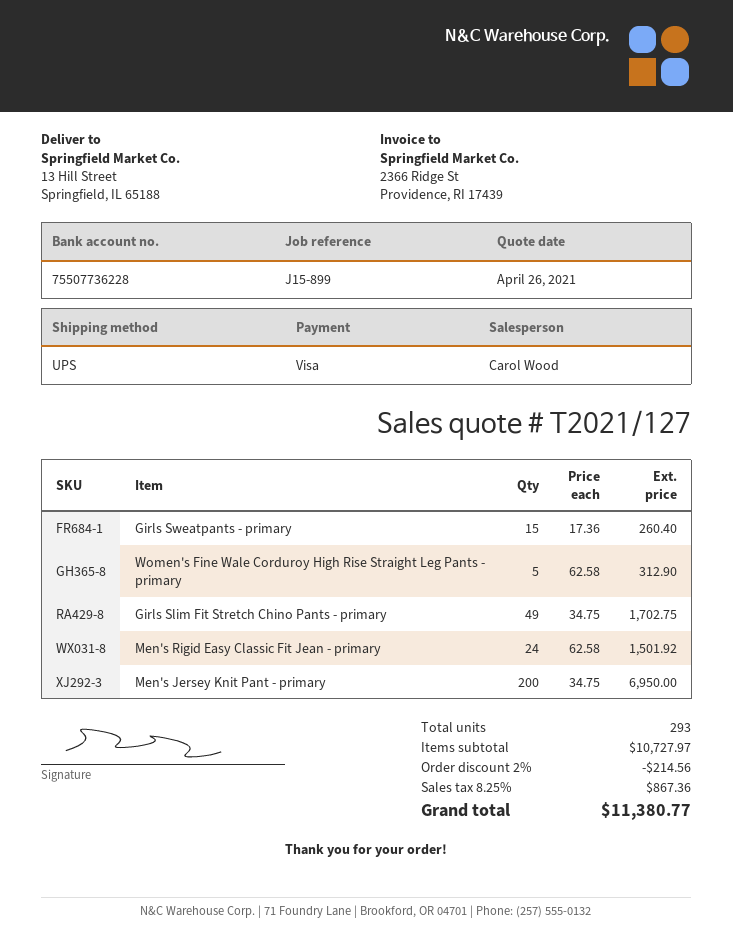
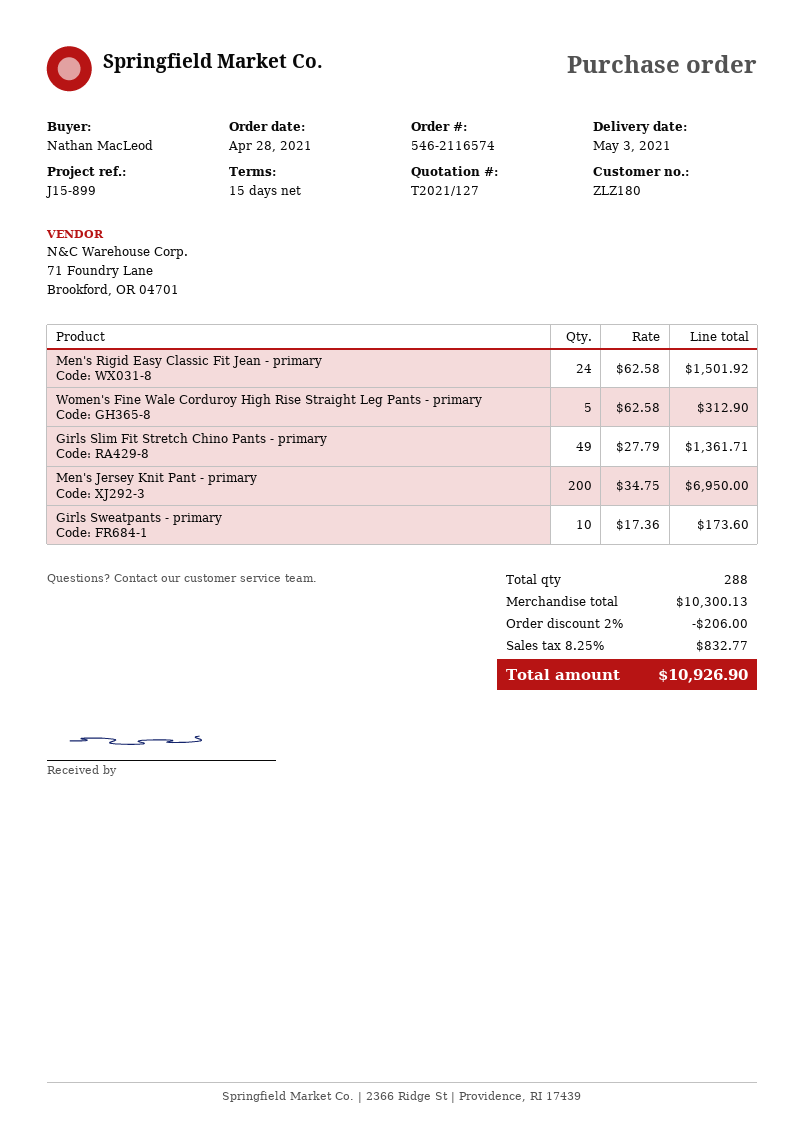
Girls Sweatpants - primary: 15 x 17.36 = 260.40 -> 10 x 17.36 = 173.60
Girls Slim Fit Stretch Chino Pants - primary: 49 x 34.75 = 1702.75 -> 49 x 27.79 = 1361.71
total quantity: 293 -> 288
subtotal: 10727.97 -> 10300.13
discount: 2% = 214.56 -> 2% = 206.00
tax: 8.25% = 867.36 -> 8.25% = 832.77
total: 11380.77 -> 10926.90

